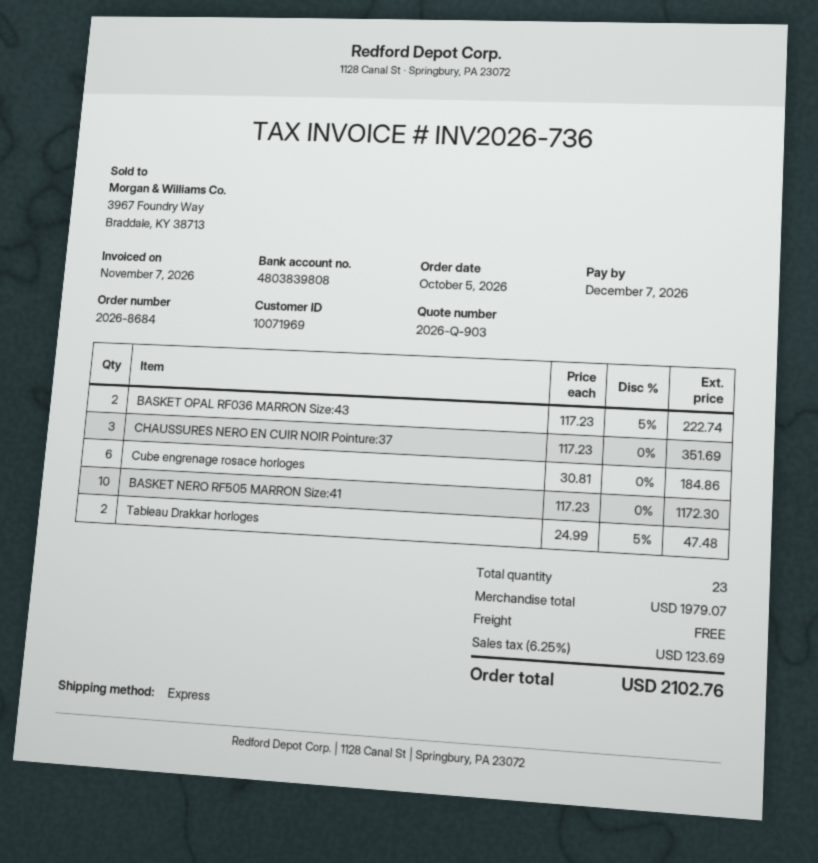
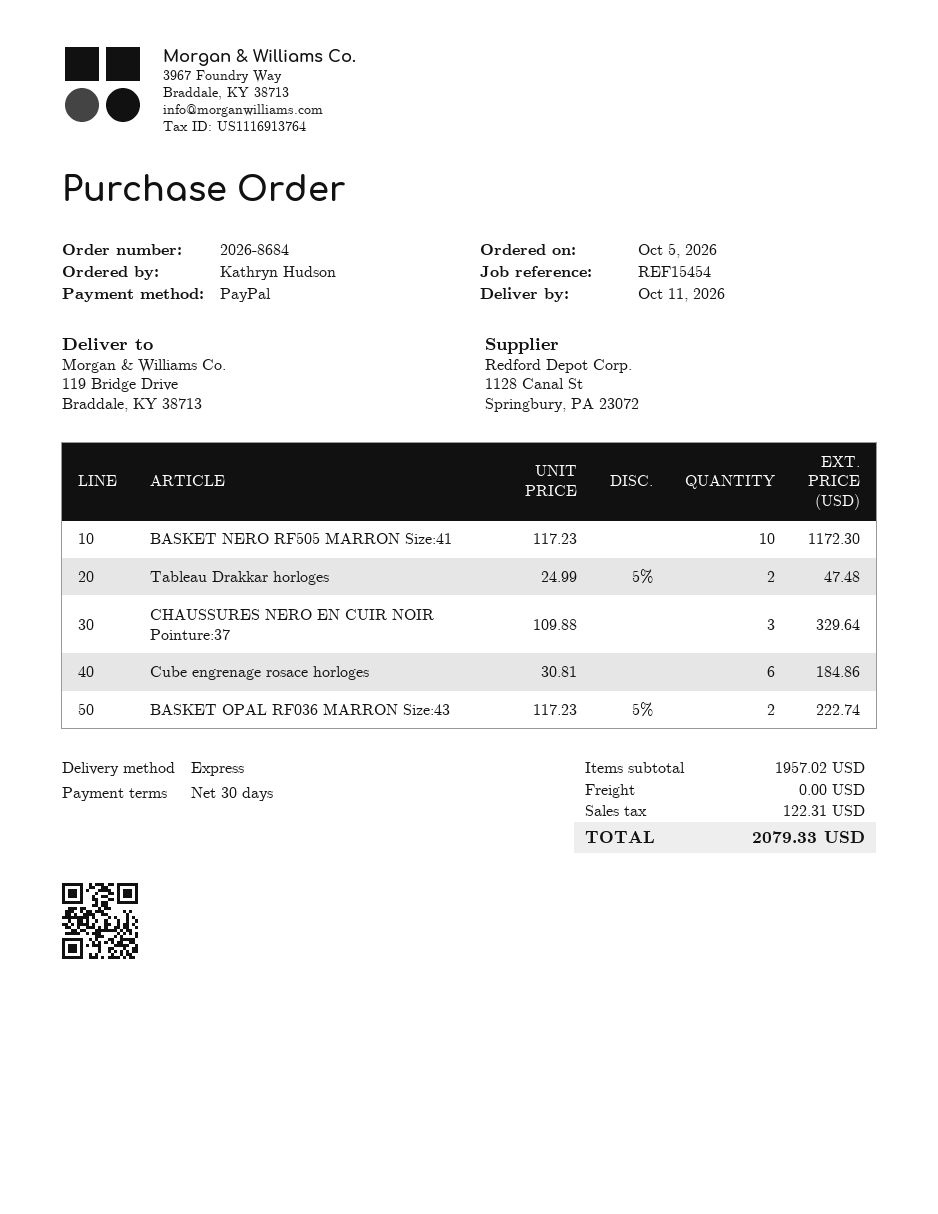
CHAUSSURES NERO EN CUIR NOIR Pointure:37: 3 x 117.23 = 351.69 -> 3 x 109.88 = 329.64
subtotal: 1979.07 -> 1957.02
tax: 123.69 -> 122.31
total: 2102.76 -> 2079.33

